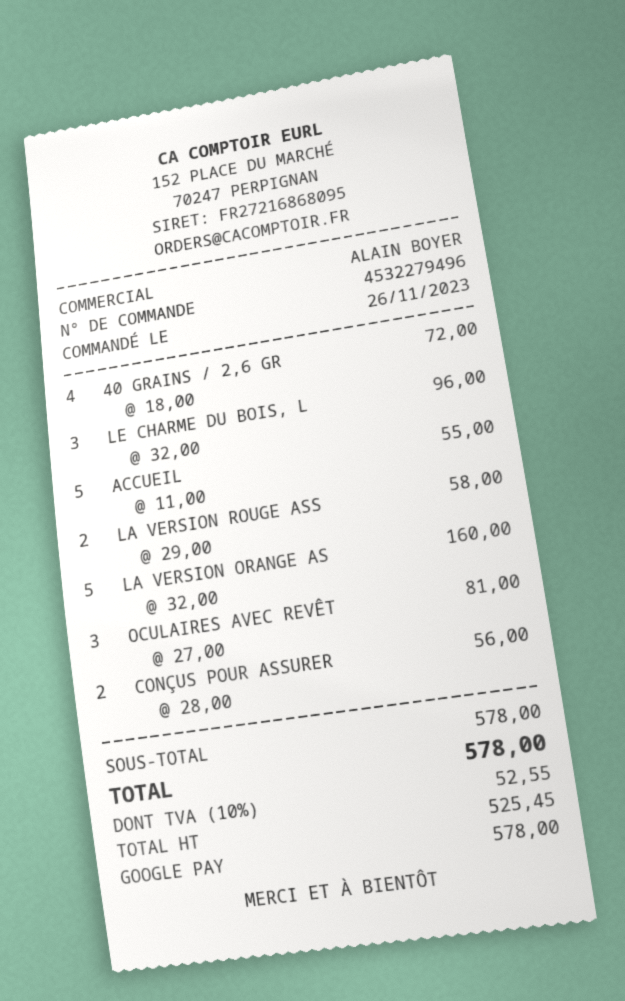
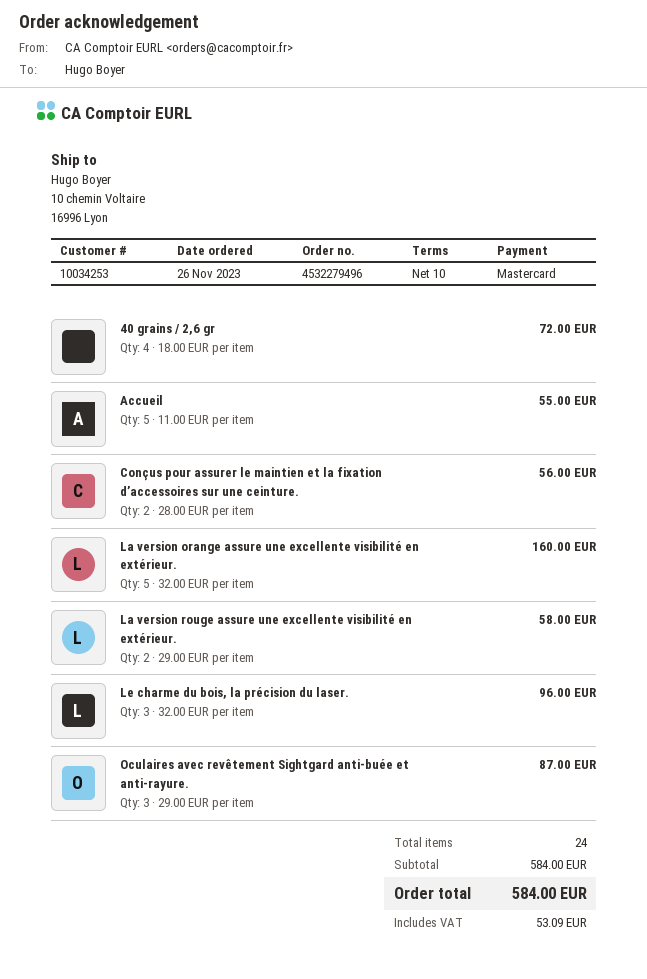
payment method: Google Pay -> Mastercard
OCULAIRES AVEC REVÊT: 3 x 27.00 = 81.00 -> 3 x 29.00 = 87.00
subtotal: 578.00 -> 584.00
tax: 52.55 -> 53.09
total: 578.00 -> 584.00

